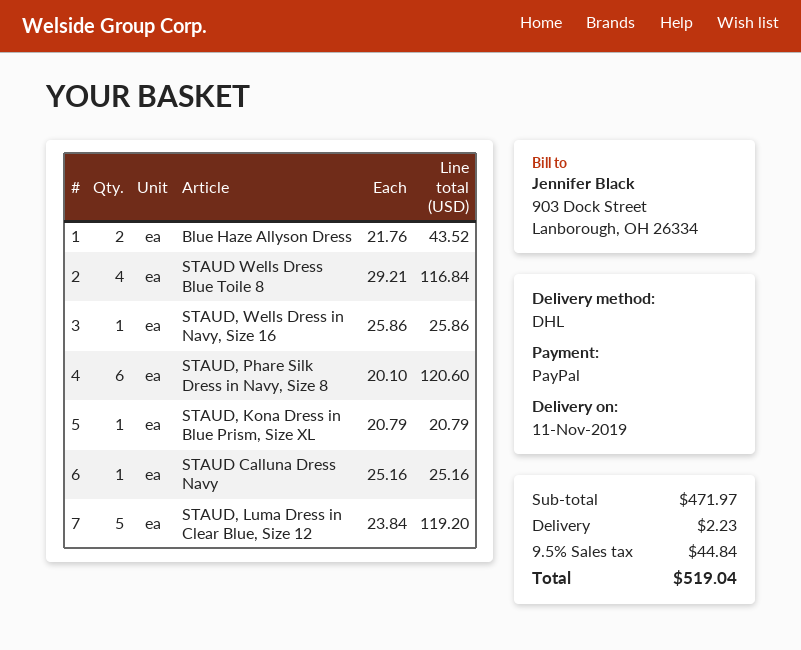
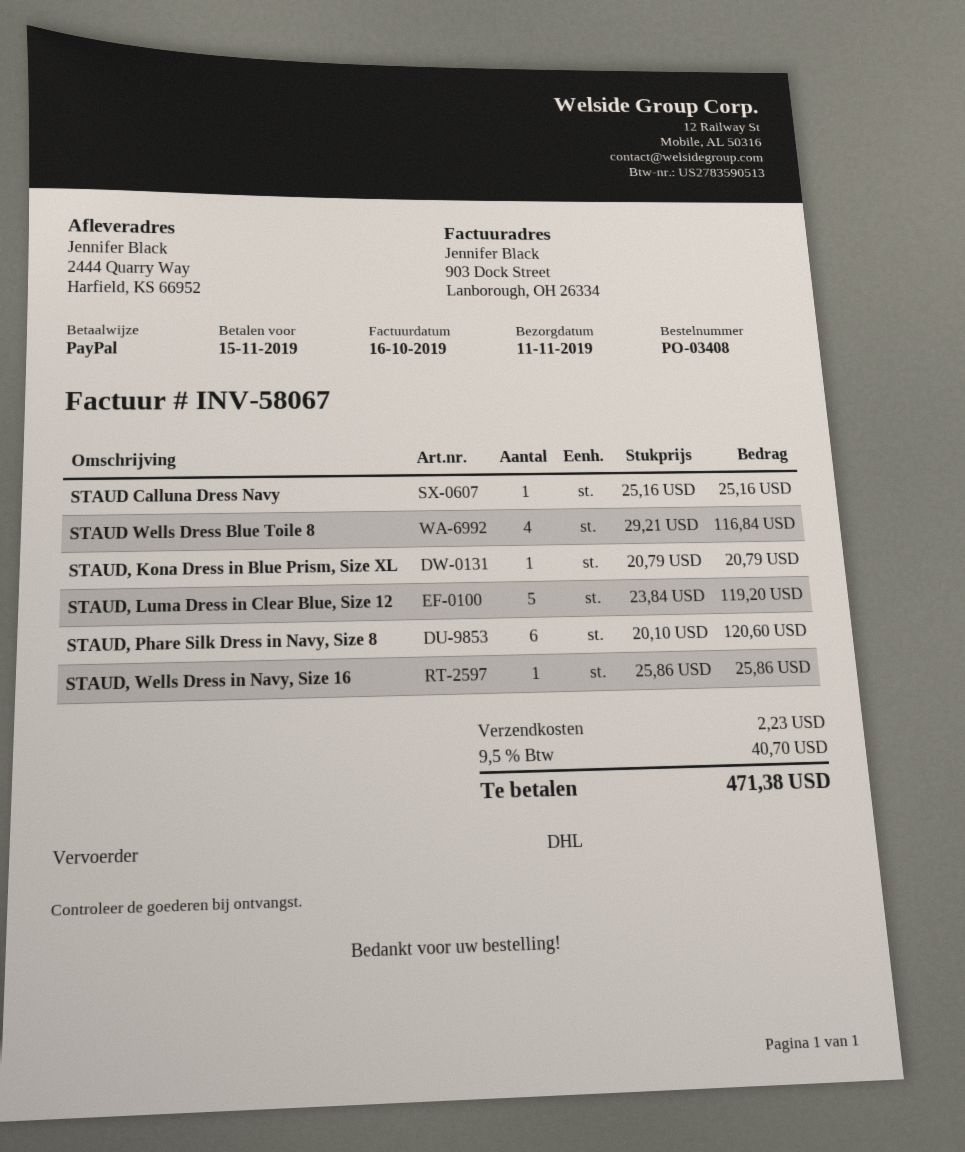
Blue Haze Allyson Dress: 2 x 21.76 = 43.52 -> none
tax: 9.5% = 44.84 -> 9.5% = 40.70
total: 519.04 -> 471.38

